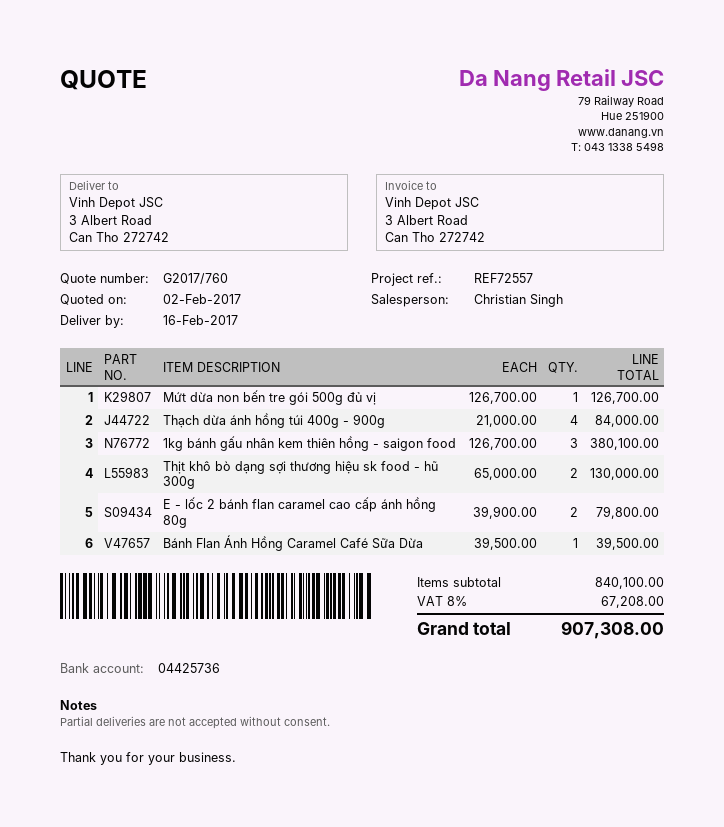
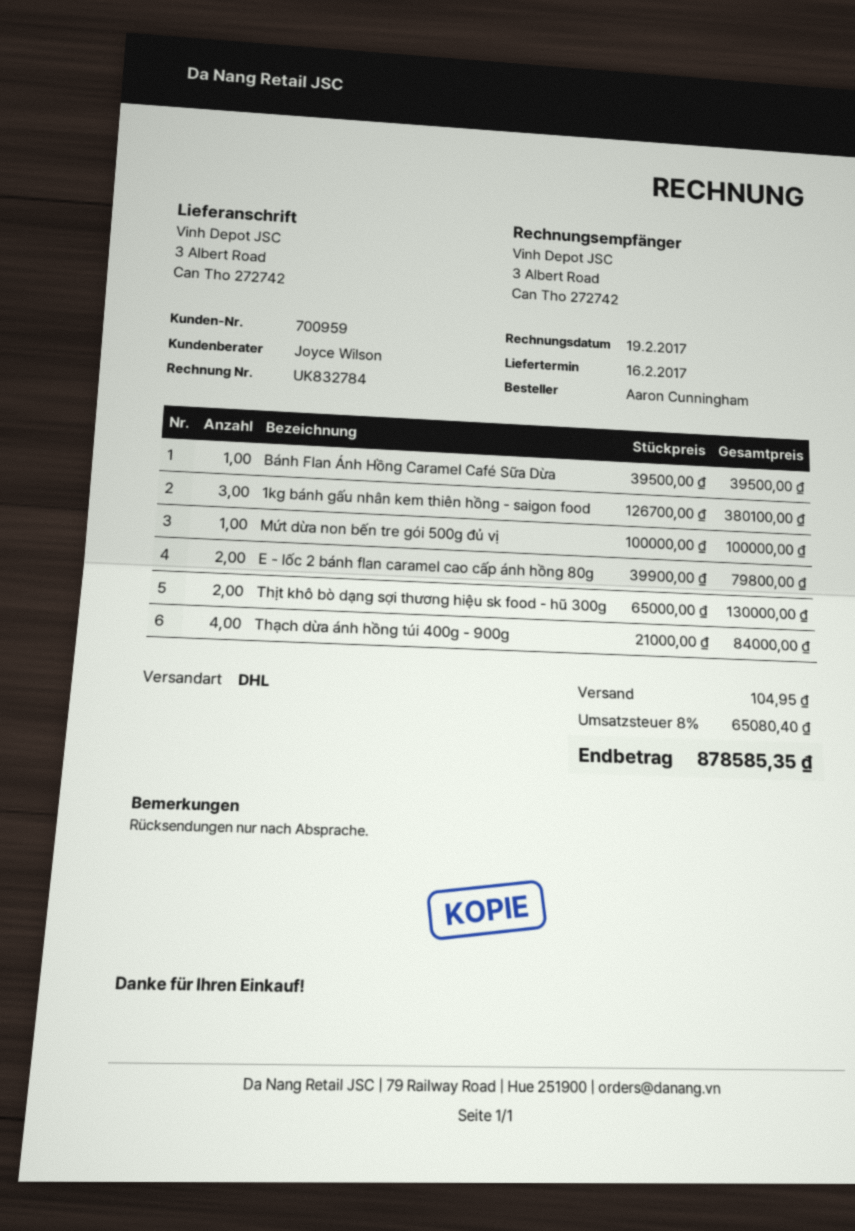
sales rep: Christian Singh -> Joyce Wilson
Mứt dừa non bến tre gói 500g đủ vị: 1 x 126700.00 = 126700.00 -> 1 x 100000.00 = 100000.00
shipping: none -> 104.95
tax: 8% = 67208.00 -> 8% = 65080.40
total: 907308.00 -> 878585.35

